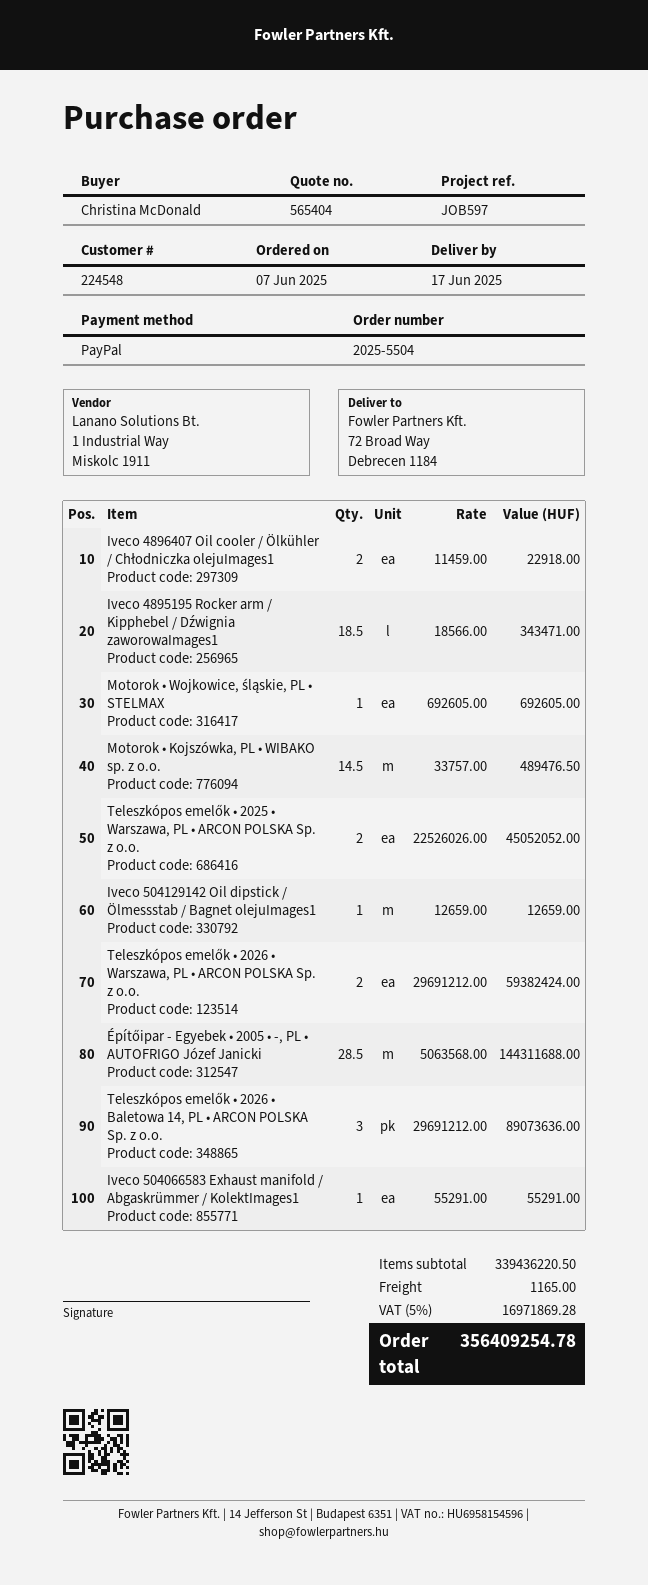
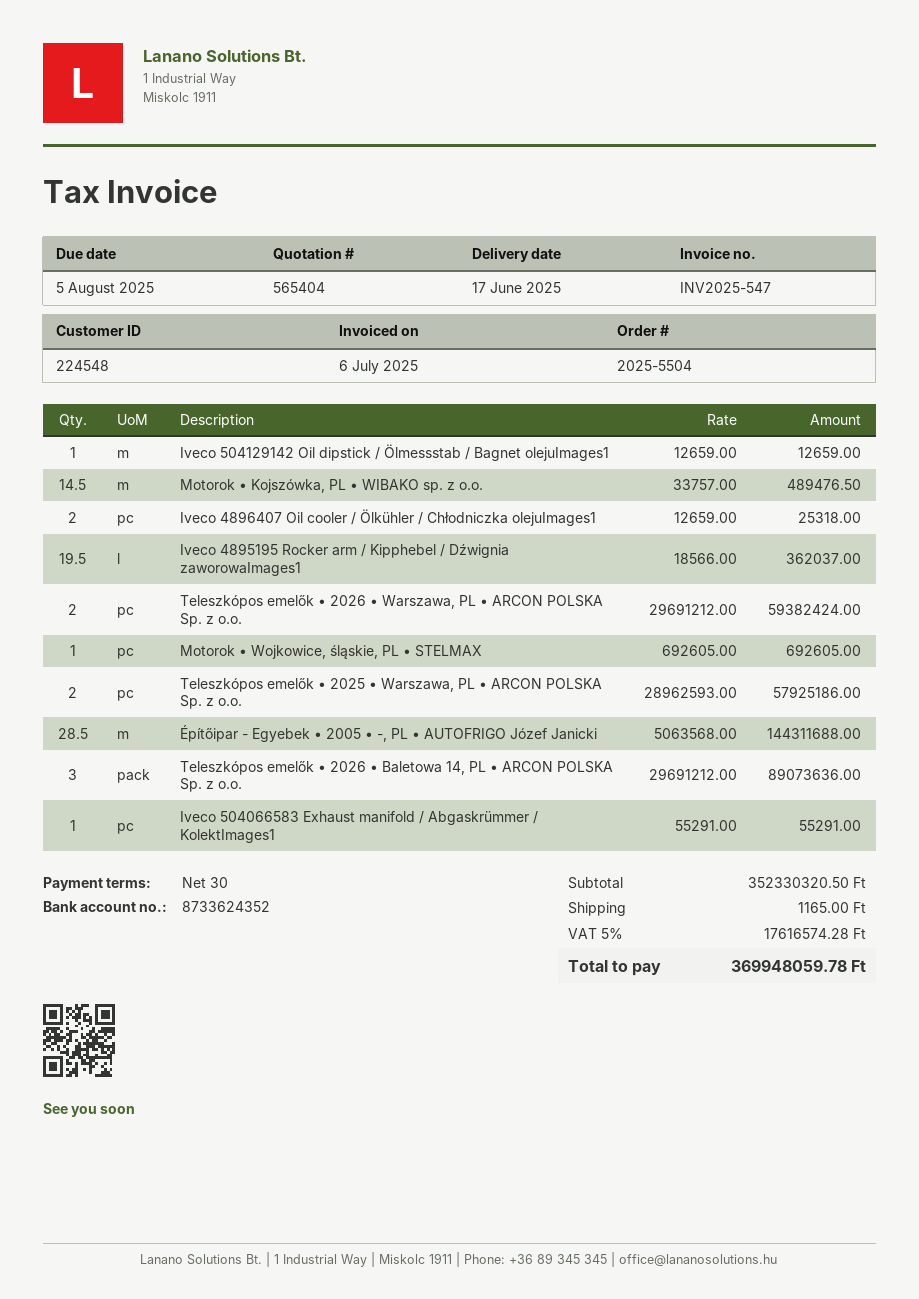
Iveco 4896407 Oil cooler / Ölkühler / Chłodniczka olejuImages1: 2 x 11459.00 = 22918.00 -> 2 x 12659.00 = 25318.00
Iveco 4895195 Rocker arm / Kipphebel / Dźwignia zaworowaImages1: 18.5 x 18566.00 = 343471.00 -> 19.5 x 18566.00 = 362037.00
Teleszkópos emelők • 2025 • Warszawa, PL • ARCON POLSKA Sp. z o.o.: 2 x 22526026.00 = 45052052.00 -> 2 x 28962593.00 = 57925186.00
subtotal: 339436220.50 -> 352330320.50
tax: 5% = 16971869.28 -> 5% = 17616574.28
total: 356409254.78 -> 369948059.78

